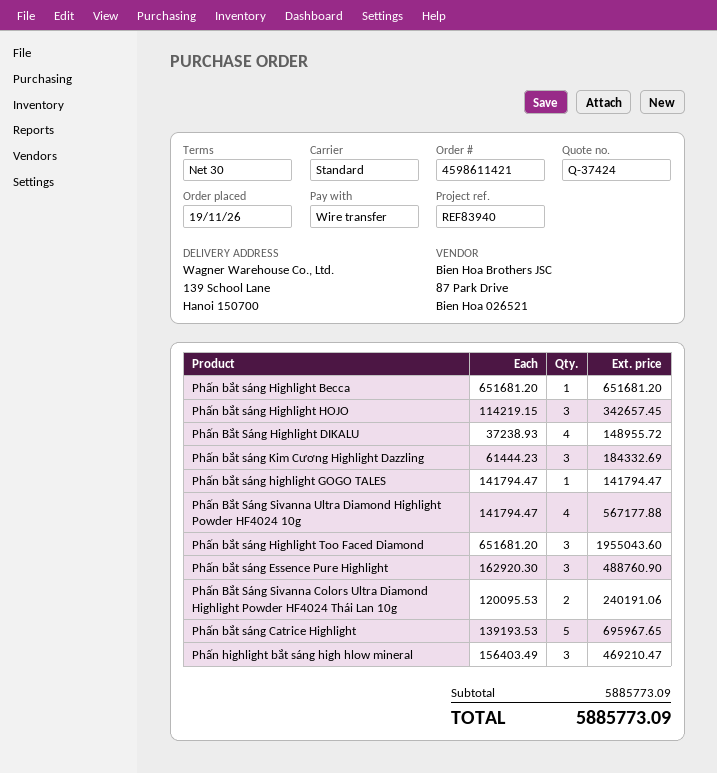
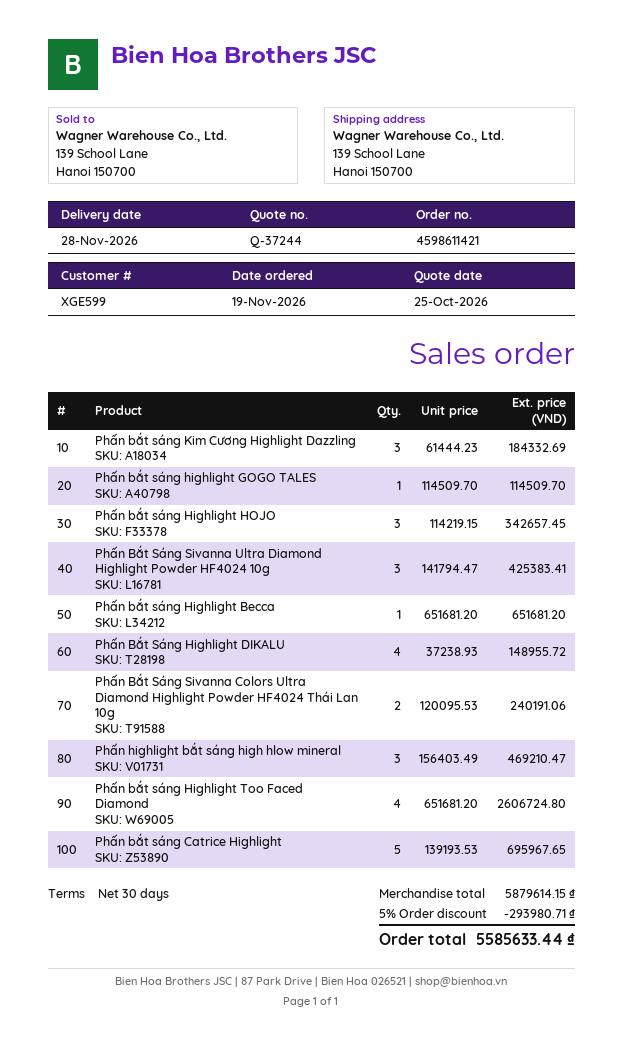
quote number: Q-37424 -> Q-37244
Phấn bắt sáng highlight GOGO TALES: 1 x 141794.47 = 141794.47 -> 1 x 114509.70 = 114509.70
Phấn Bắt Sáng Sivanna Ultra Diamond Highlight Powder HF4024 10g: 4 x 141794.47 = 567177.88 -> 3 x 141794.47 = 425383.41
Phấn bắt sáng Highlight Too Faced Diamond: 3 x 651681.20 = 1955043.60 -> 4 x 651681.20 = 2606724.80
Phấn bắt sáng Essence Pure Highlight: 3 x 162920.30 = 488760.90 -> none
subtotal: 5885773.09 -> 5879614.15
discount: none -> 5% = 293980.71
total: 5885773.09 -> 5585633.44

